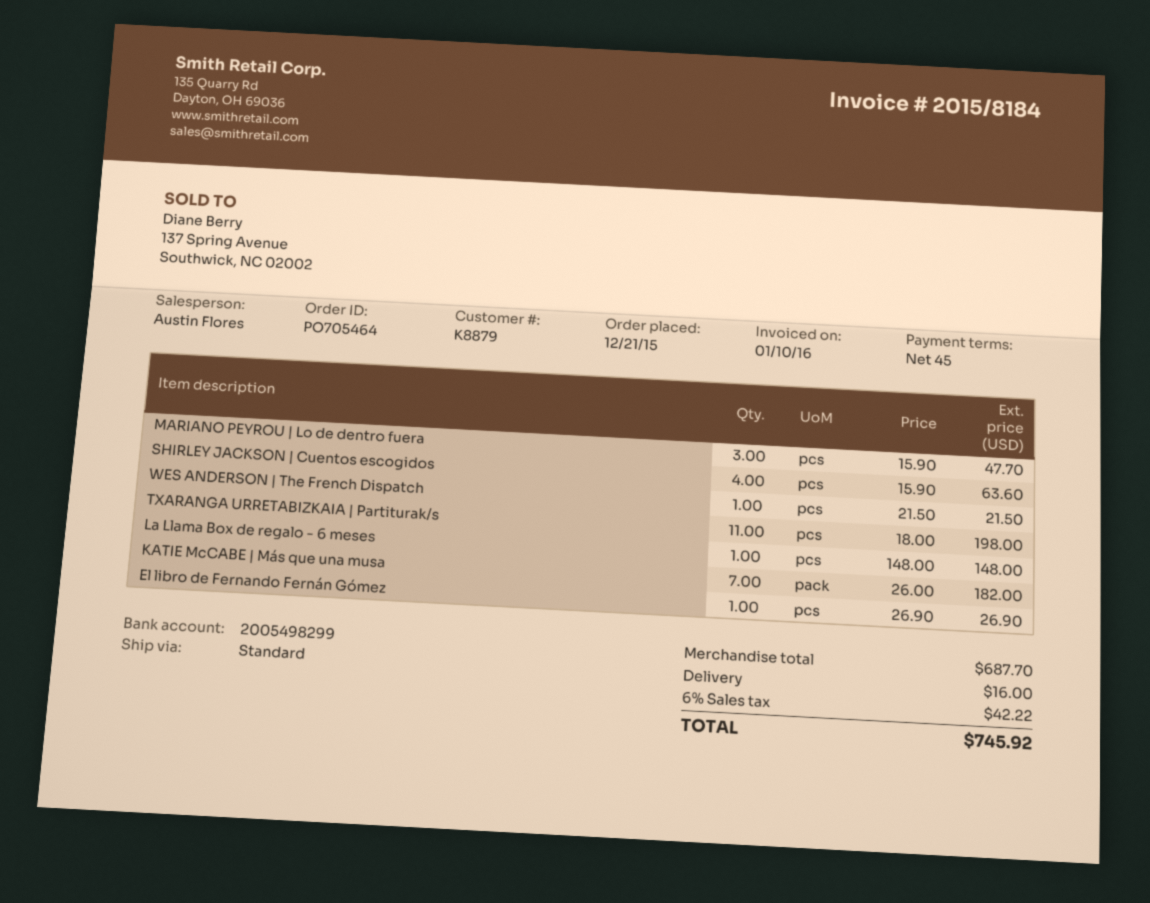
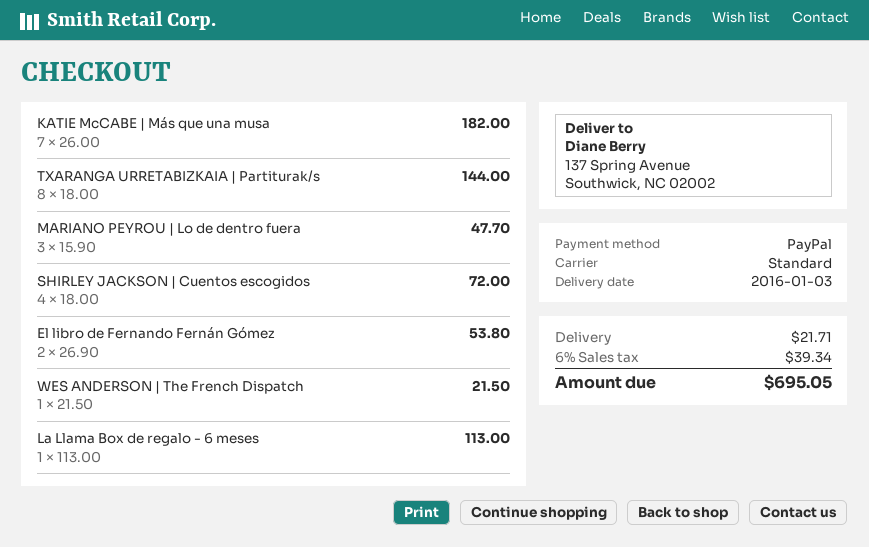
SHIRLEY JACKSON | Cuentos escogidos: 4 x 15.90 = 63.60 -> 4 x 18.00 = 72.00
TXARANGA URRETABIZKAIA | Partiturak/s: 11 x 18.00 = 198.00 -> 8 x 18.00 = 144.00
La Llama Box de regalo - 6 meses: 1 x 148.00 = 148.00 -> 1 x 113.00 = 113.00
El libro de Fernando Fernán Gómez: 1 x 26.90 = 26.90 -> 2 x 26.90 = 53.80
shipping: 16.00 -> 21.71
tax: 6% = 42.22 -> 6% = 39.34
total: 745.92 -> 695.05

